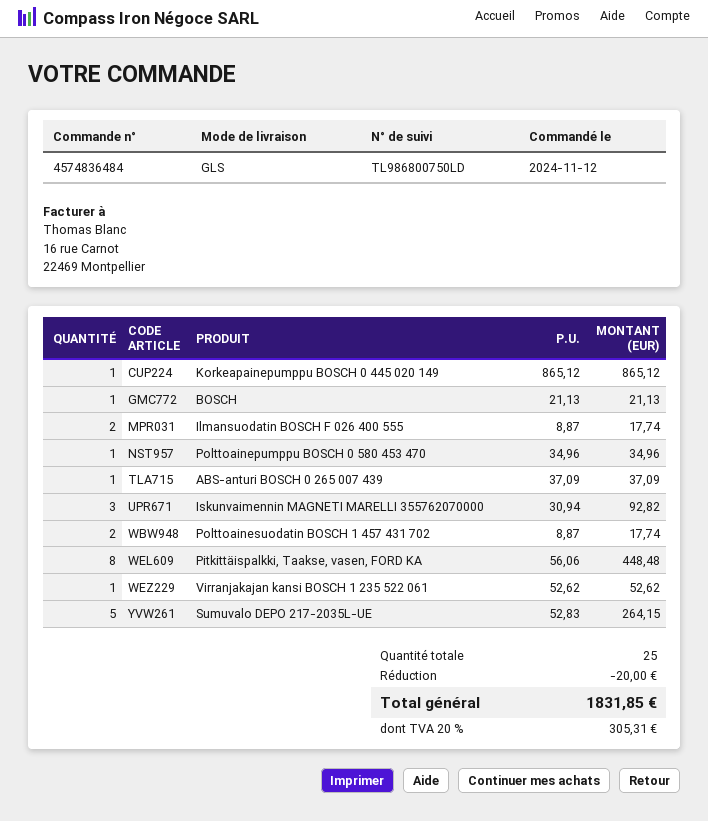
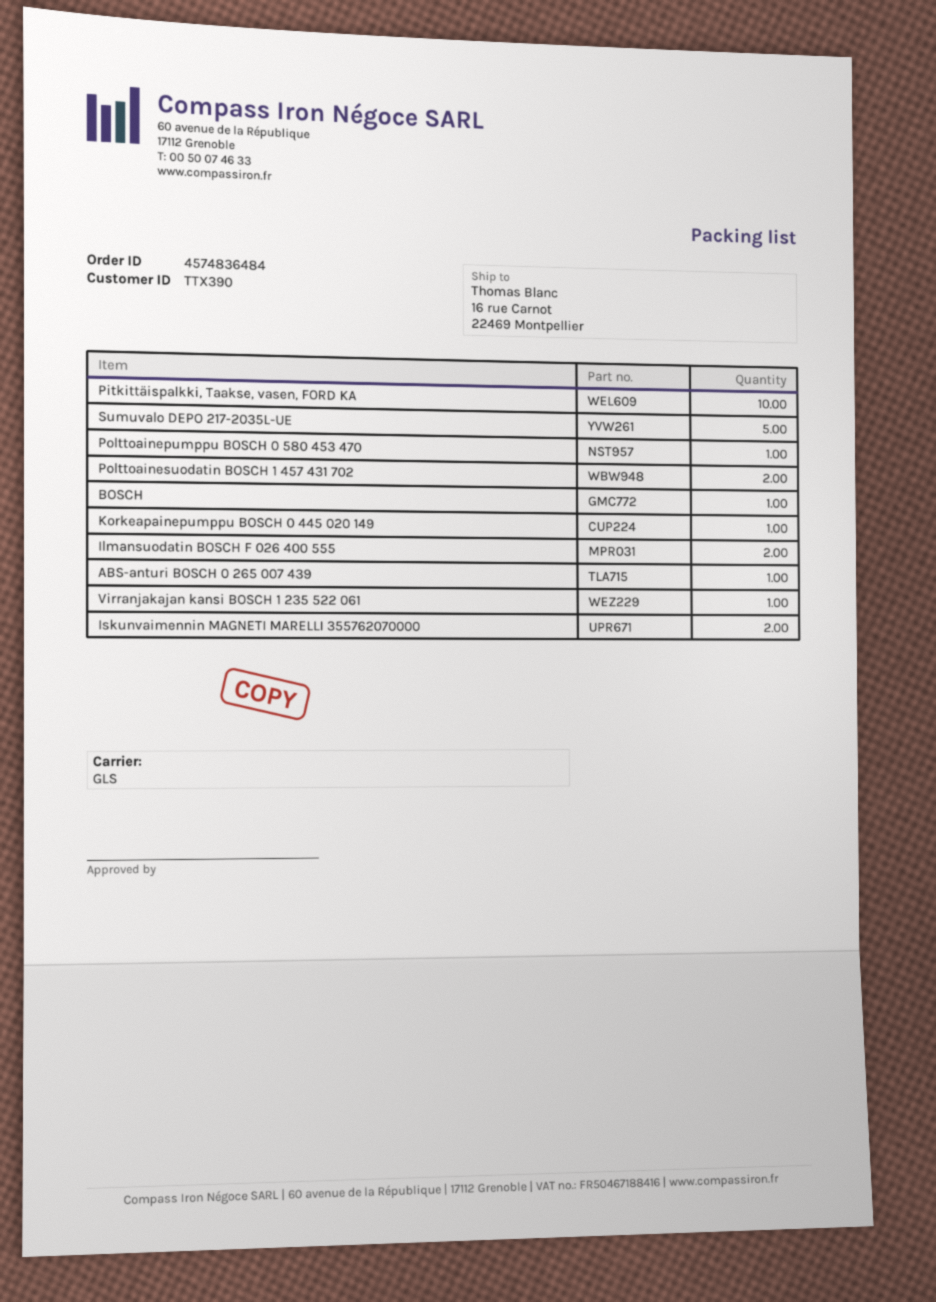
Iskunvaimennin MAGNETI MARELLI 355762070000: 3 -> 2
Pitkittäispalkki, Taakse, vasen, FORD KA: 8 -> 10

